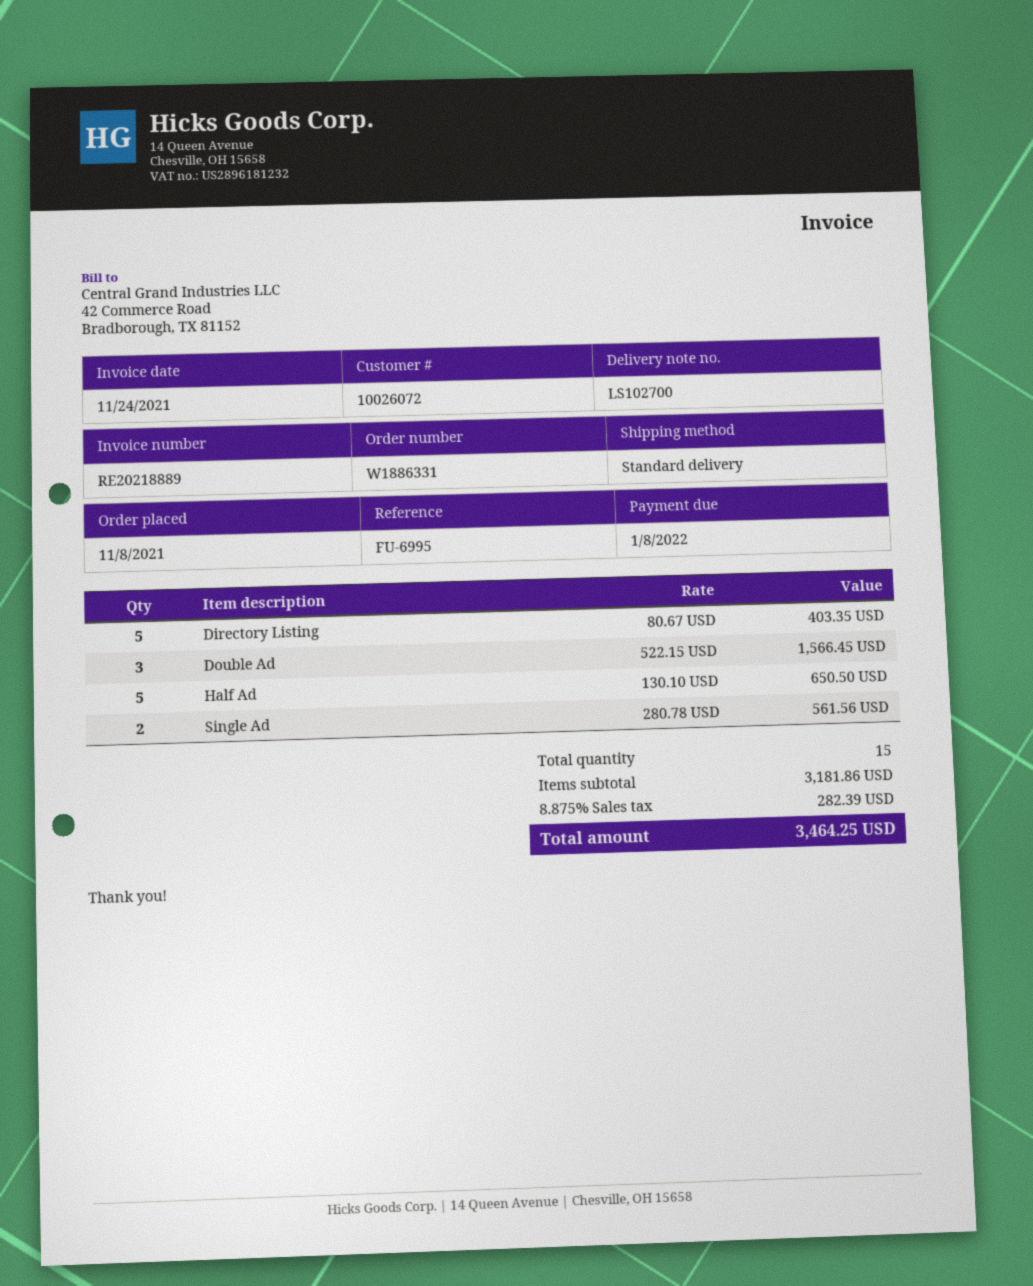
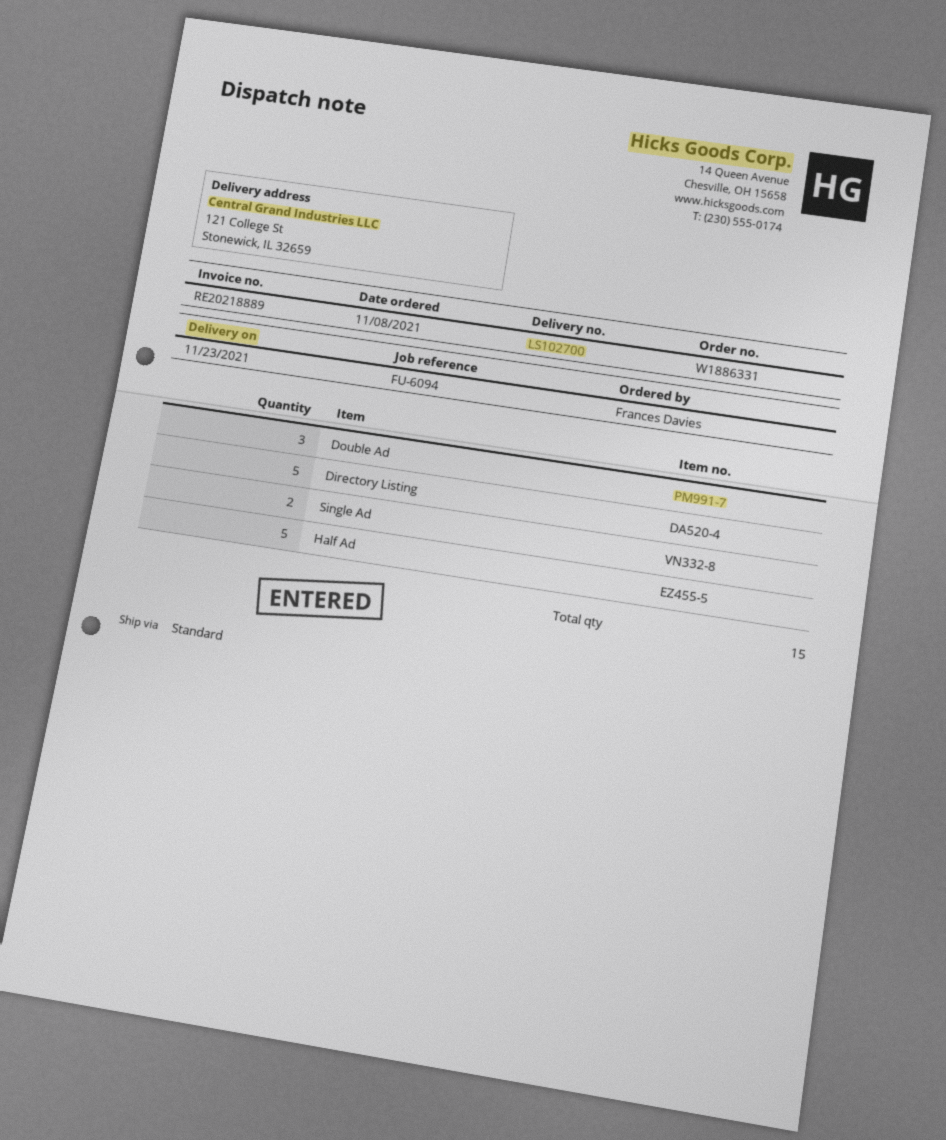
reference: FU-6995 -> FU-6094

